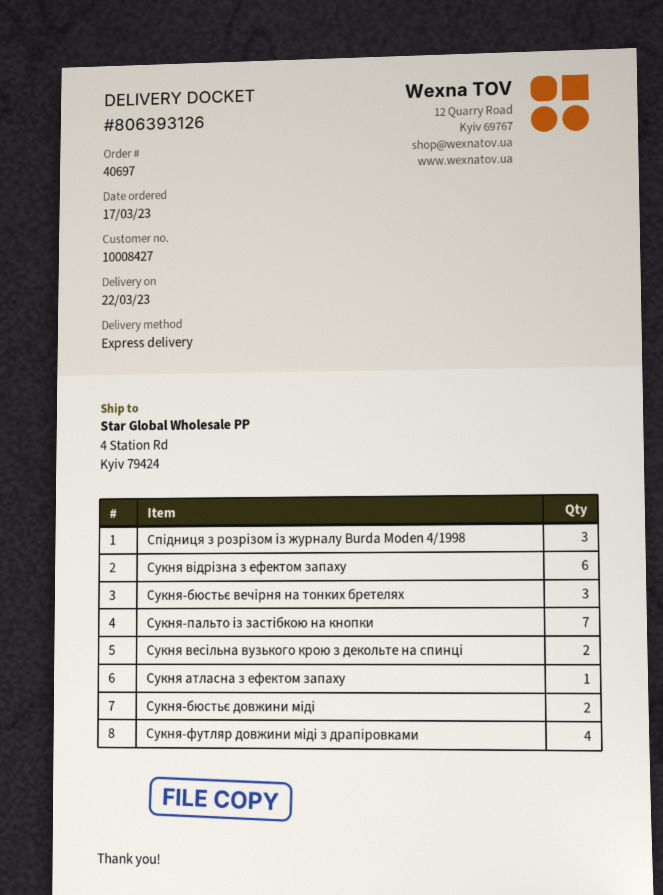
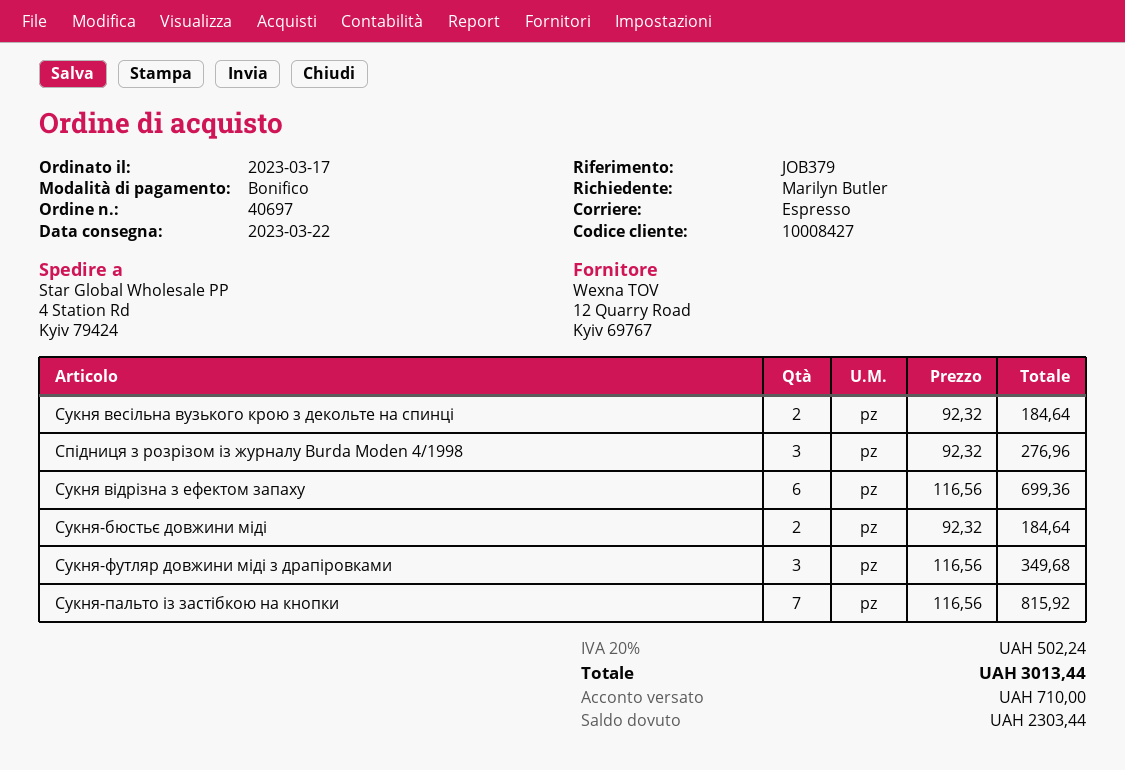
Сукня-бюстьє вечірня на тонких бретелях: 3 -> none
Сукня атласна з ефектом запаху: 1 -> none
Сукня-футляр довжини міді з драпіровками: 4 -> 3

